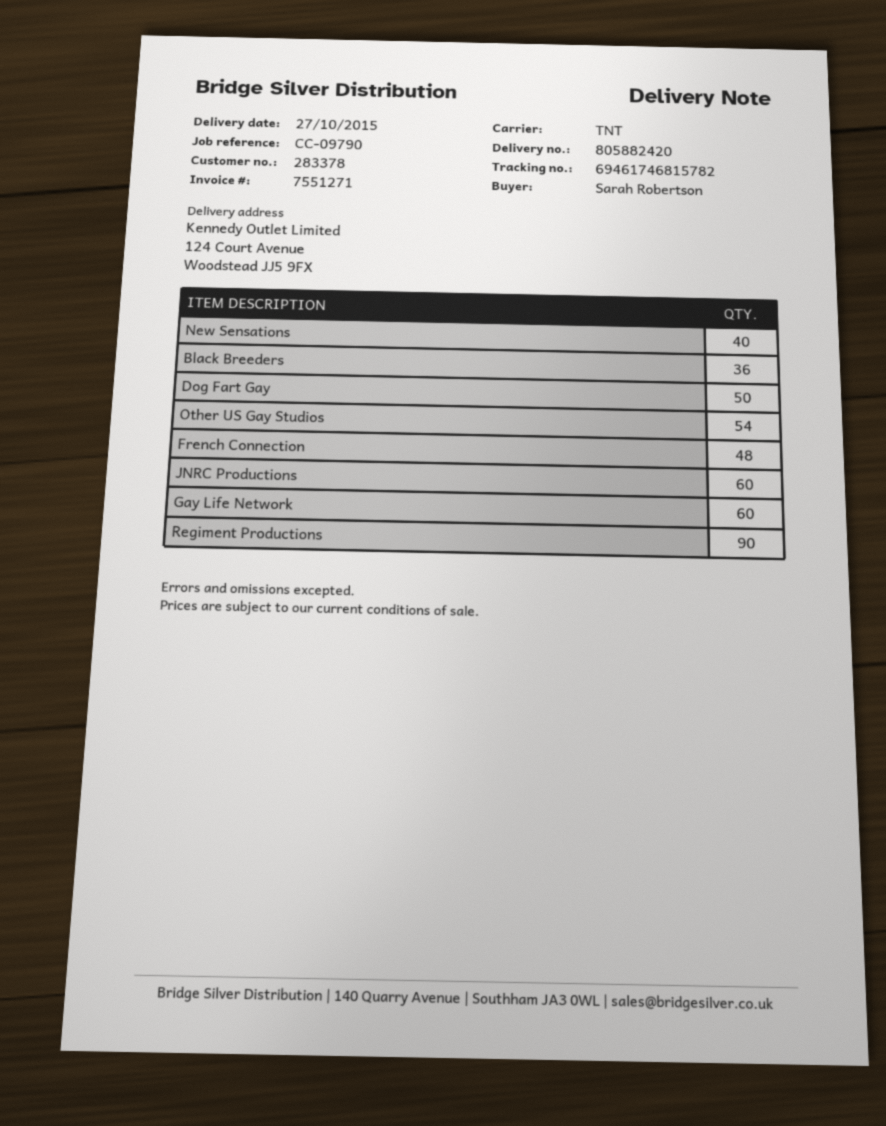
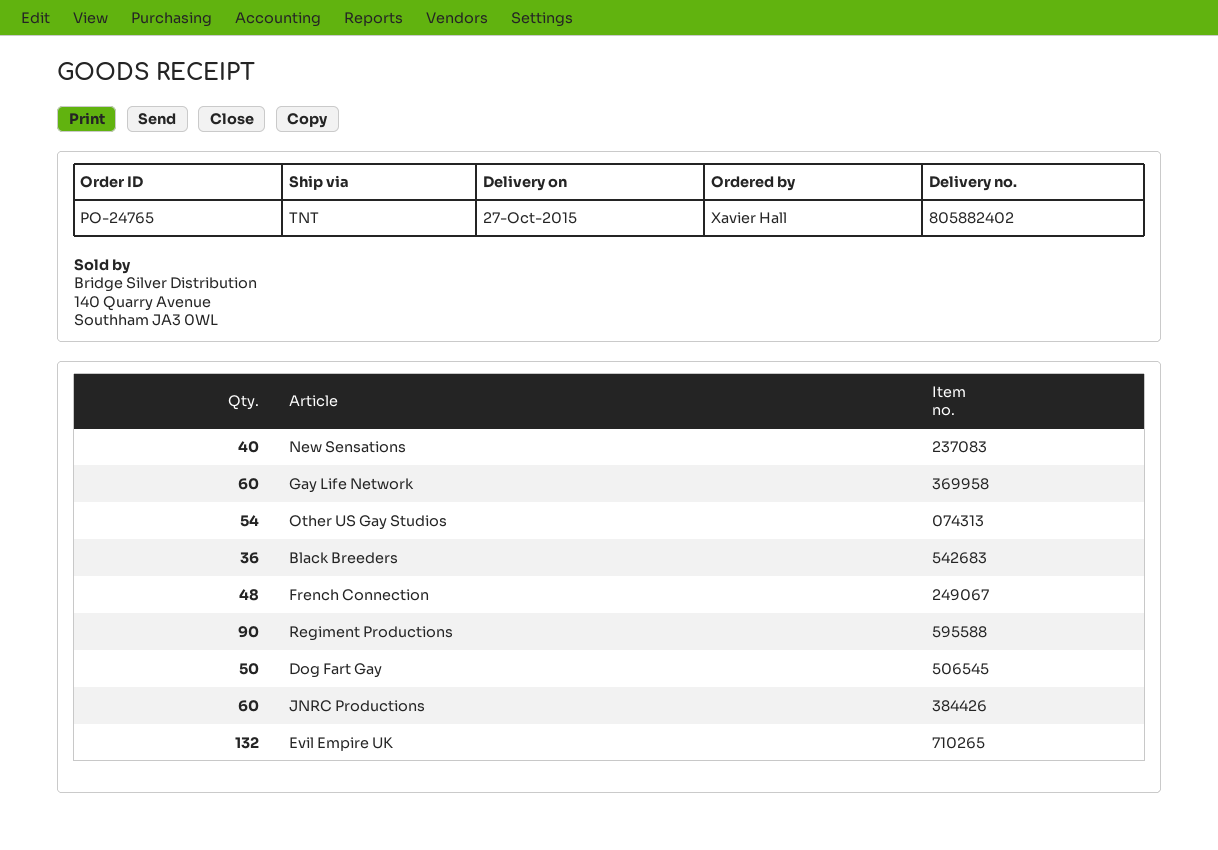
delivery note number: 805882420 -> 805882402
ordered by: Sarah Robertson -> Xavier Hall
Evil Empire UK: none -> 132

